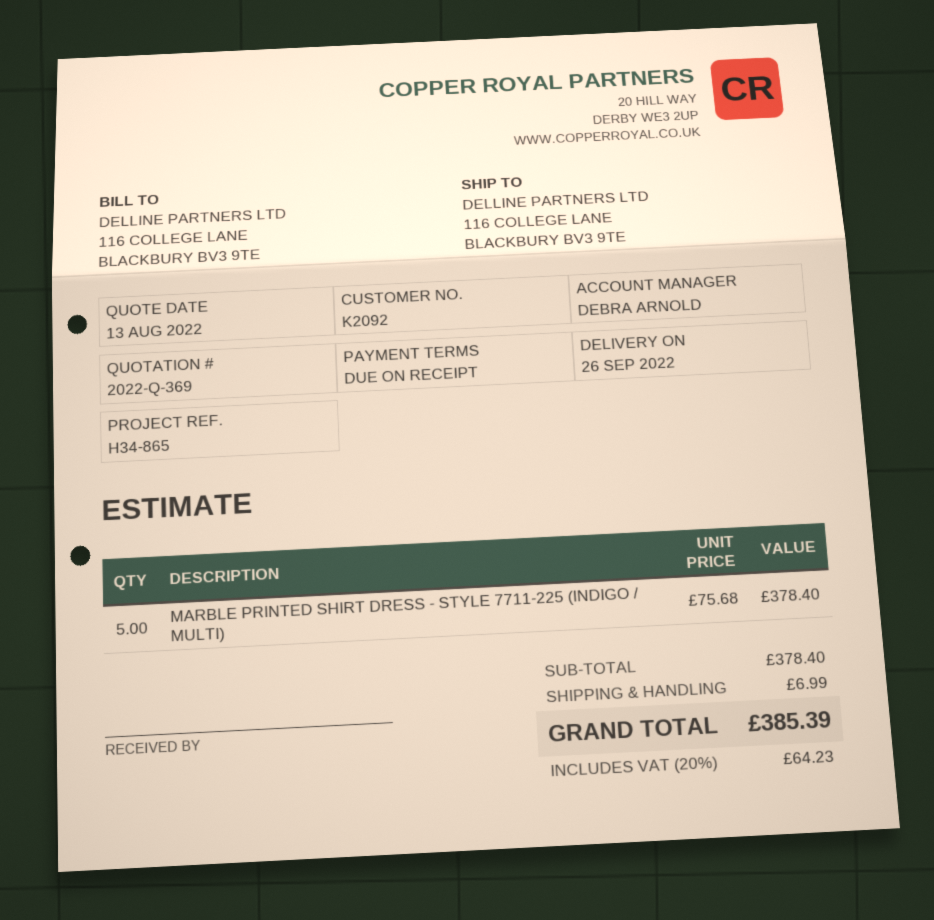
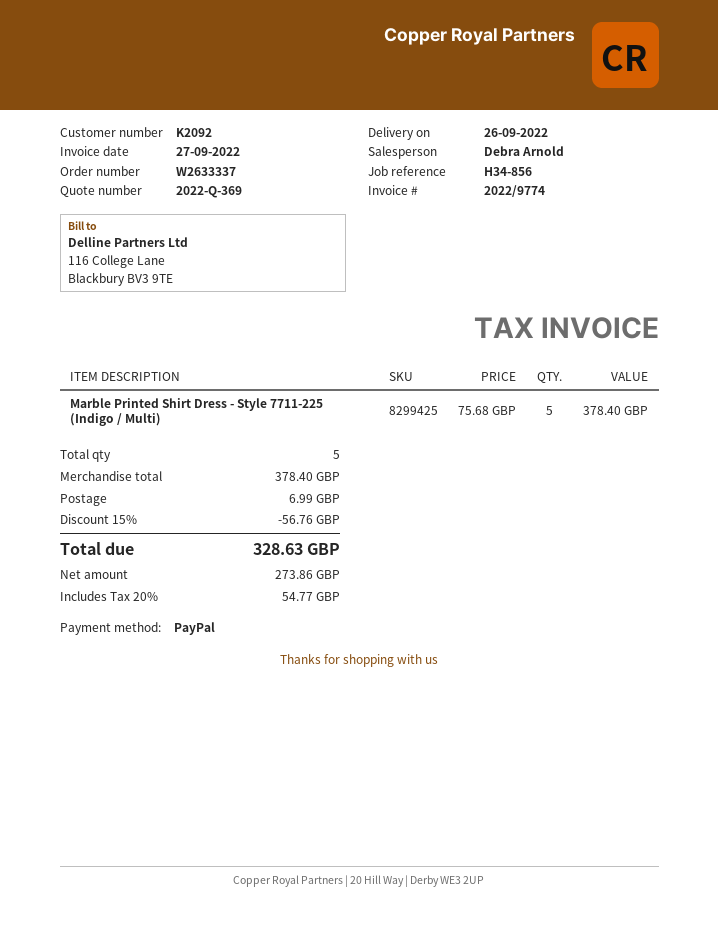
reference: H34-865 -> H34-856
discount: none -> 15% = 56.76
tax: 20% = 64.23 -> 20% = 54.77
total: 385.39 -> 328.63

